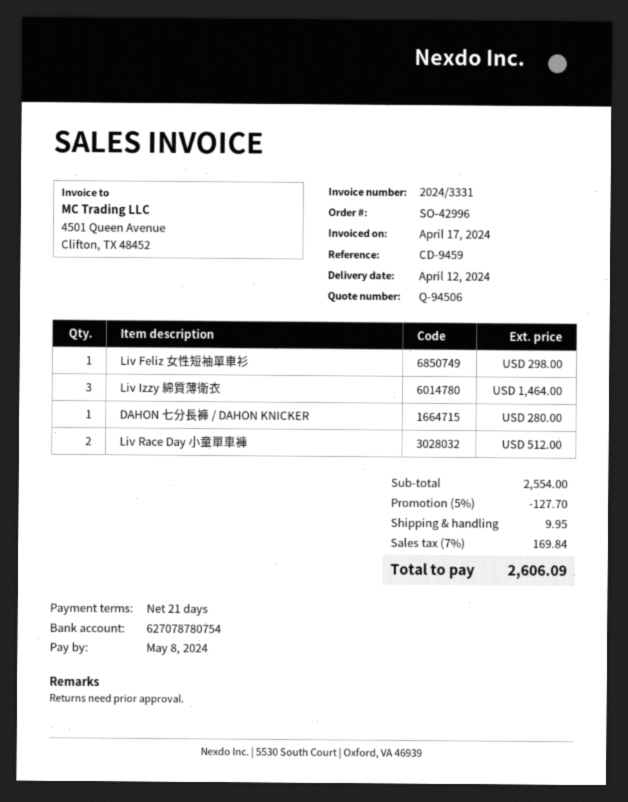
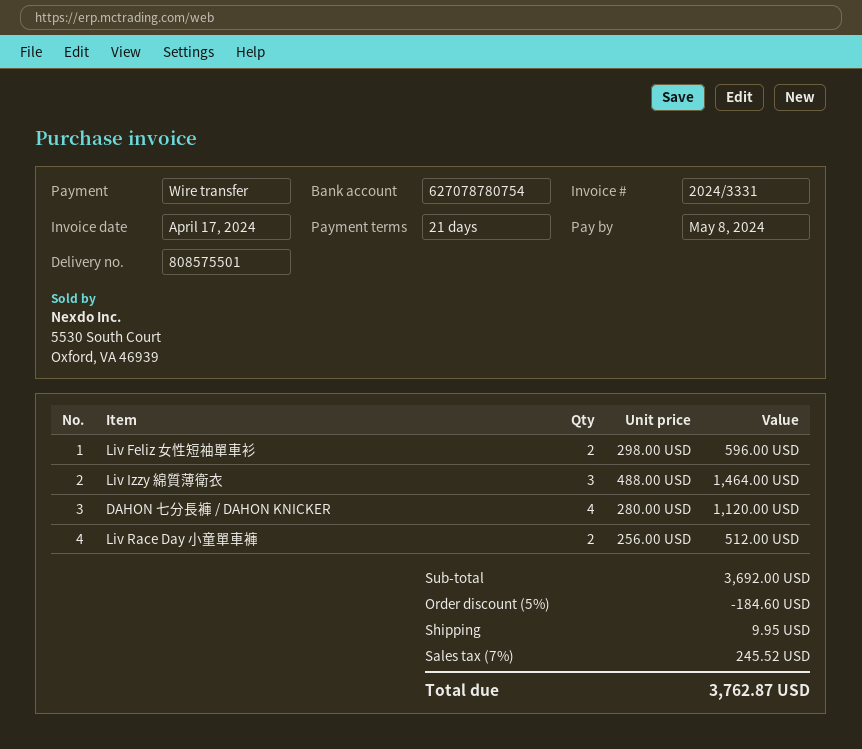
Liv Feliz 女性短袖單車衫: 1 for 298.00 -> 2 for 596.00
DAHON 七分長褲 / DAHON KNICKER: 1 for 280.00 -> 4 for 1120.00
subtotal: 2554.00 -> 3692.00
discount: 5% = 127.70 -> 5% = 184.60
tax: 7% = 169.84 -> 7% = 245.52
total: 2606.09 -> 3762.87

